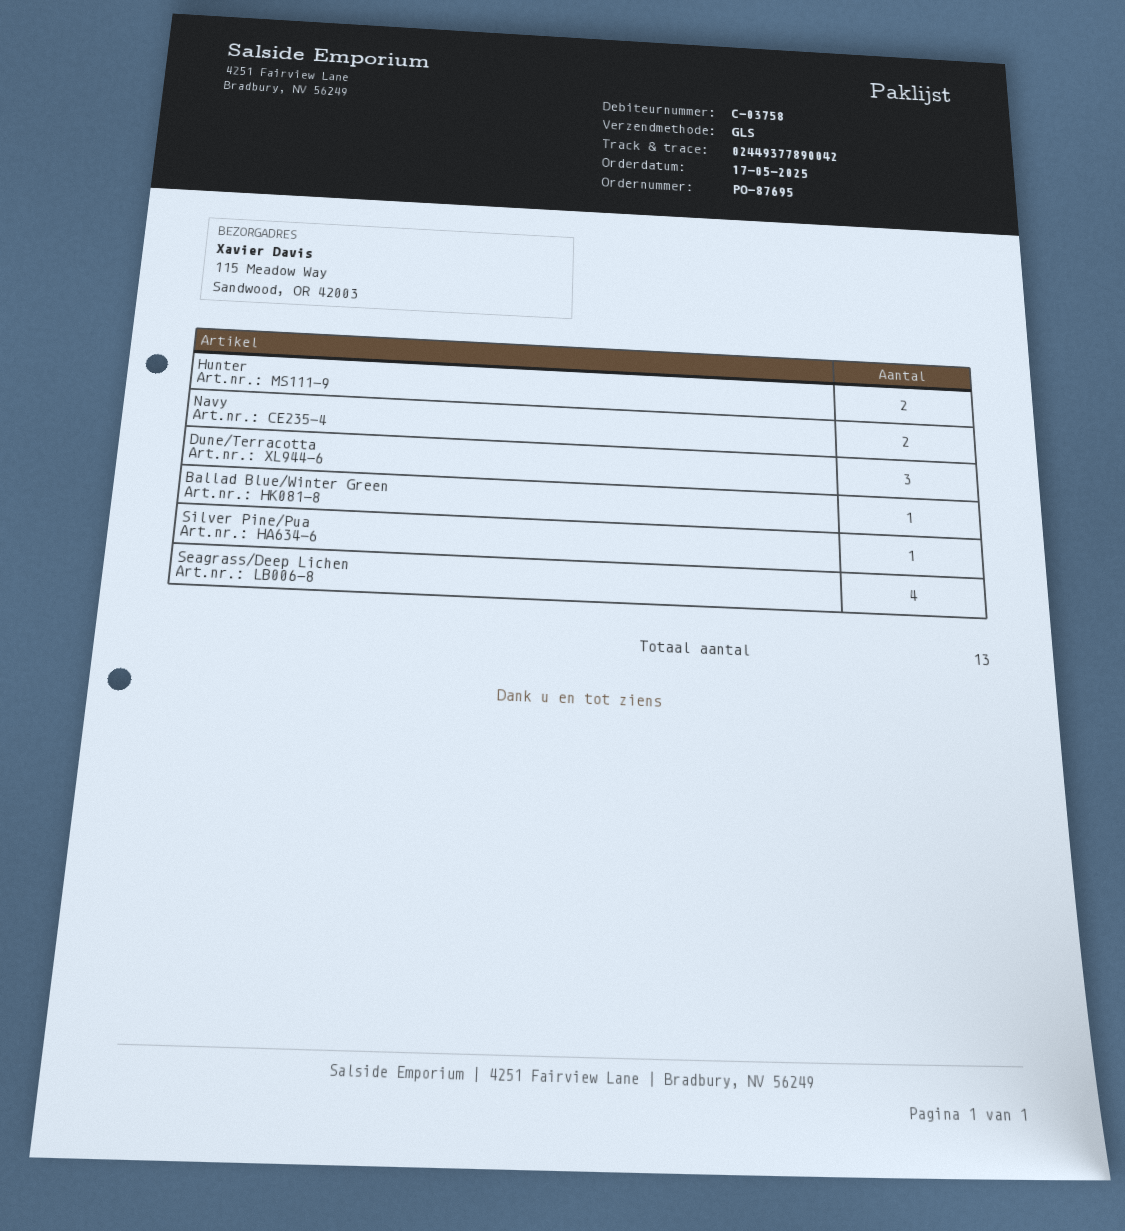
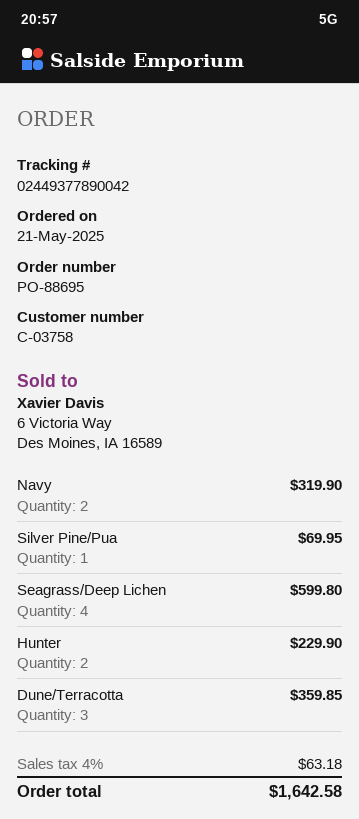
order number: PO-87695 -> PO-88695
order date: 2025-05-17 -> 2025-05-21
Ballad Blue/Winter Green: 1 -> none

